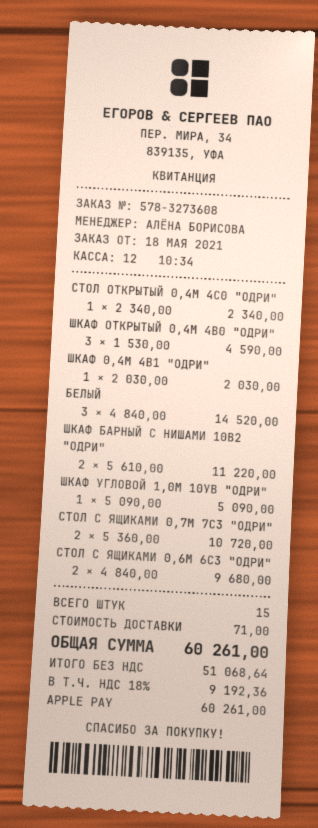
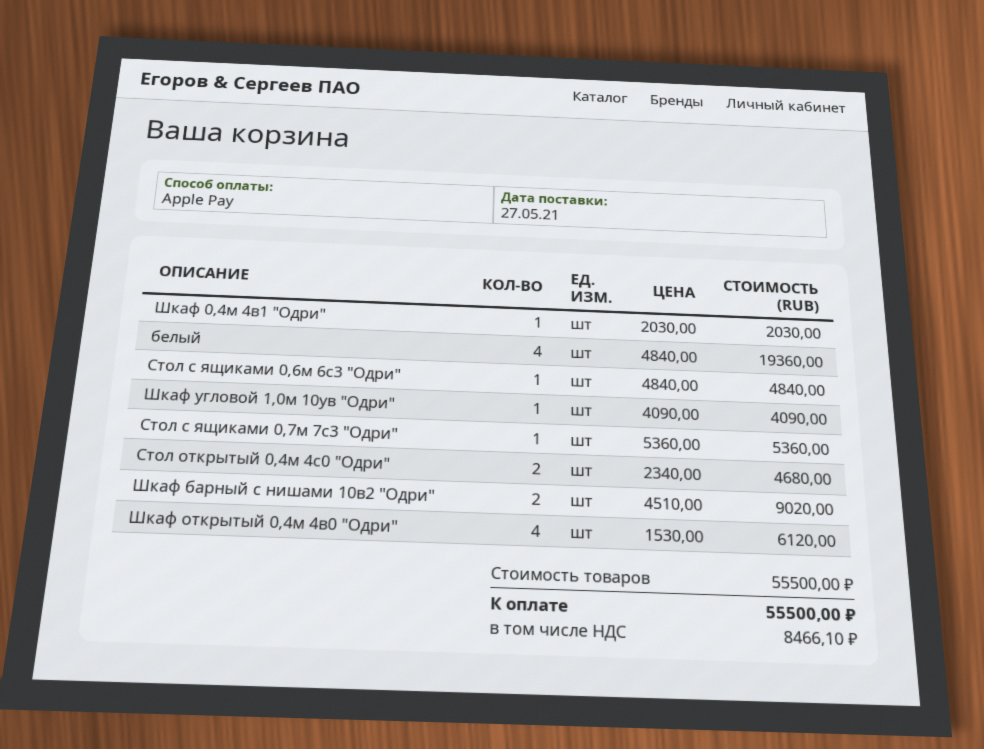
СТОЛ ОТКРЫТЫЙ 0,4М 4С0 "ОДРИ": 1 x 2340.00 = 2340.00 -> 2 x 2340.00 = 4680.00
ШКАФ ОТКРЫТЫЙ 0,4М 4В0 "ОДРИ": 3 x 1530.00 = 4590.00 -> 4 x 1530.00 = 6120.00
БЕЛЫЙ: 3 x 4840.00 = 14520.00 -> 4 x 4840.00 = 19360.00
ШКАФ БАРНЫЙ С НИШАМИ 10В2 "ОДРИ": 2 x 5610.00 = 11220.00 -> 2 x 4510.00 = 9020.00
ШКАФ УГЛОВОЙ 1,0М 10УВ "ОДРИ": 1 x 5090.00 = 5090.00 -> 1 x 4090.00 = 4090.00
СТОЛ С ЯЩИКАМИ 0,7М 7С3 "ОДРИ": 2 x 5360.00 = 10720.00 -> 1 x 5360.00 = 5360.00
СТОЛ С ЯЩИКАМИ 0,6М 6С3 "ОДРИ": 2 x 4840.00 = 9680.00 -> 1 x 4840.00 = 4840.00
shipping: 71.00 -> none
tax: 9192.36 -> 8466.10
total: 60261.00 -> 55500.00

